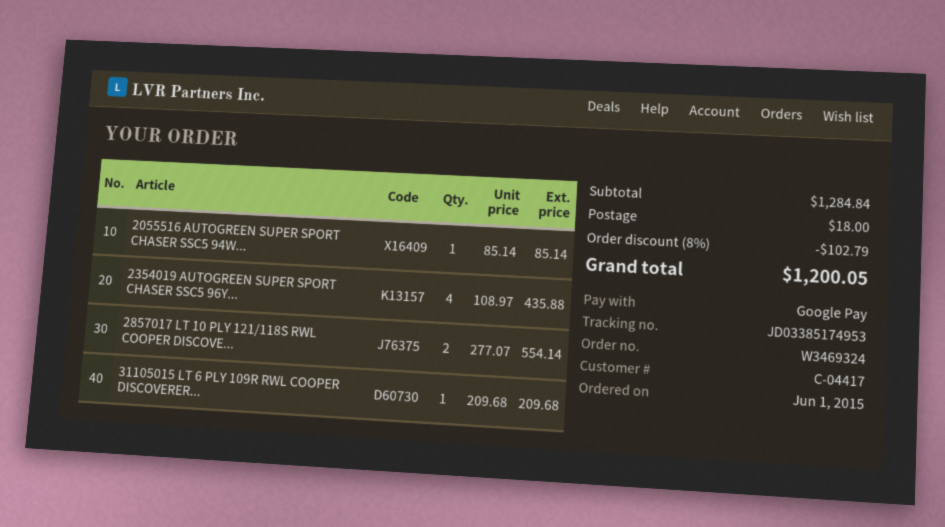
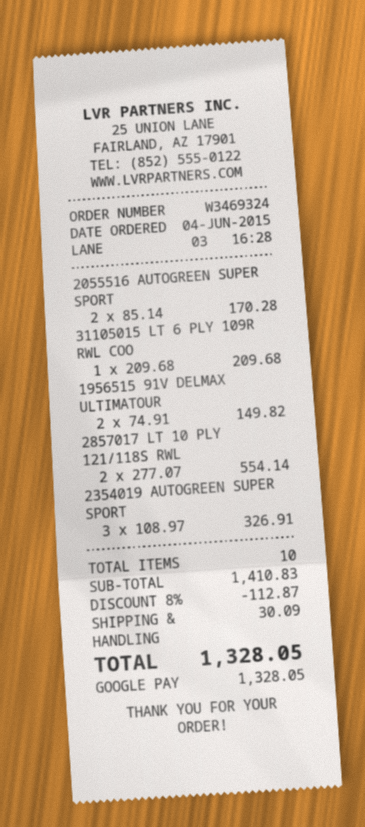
order date: 2015-06-01 -> 2015-06-04
2055516 AUTOGREEN SUPER SPORT CHASER SSC5 94W...: 1 x 85.14 = 85.14 -> 2 x 85.14 = 170.28
2354019 AUTOGREEN SUPER SPORT CHASER SSC5 96Y...: 4 x 108.97 = 435.88 -> 3 x 108.97 = 326.91
1956515 91V DELMAX ULTIMATOUR: none -> 2 x 74.91 = 149.82
subtotal: 1284.84 -> 1410.83
discount: 8% = 102.79 -> 8% = 112.87
shipping: 18.00 -> 30.09
total: 1200.05 -> 1328.05

